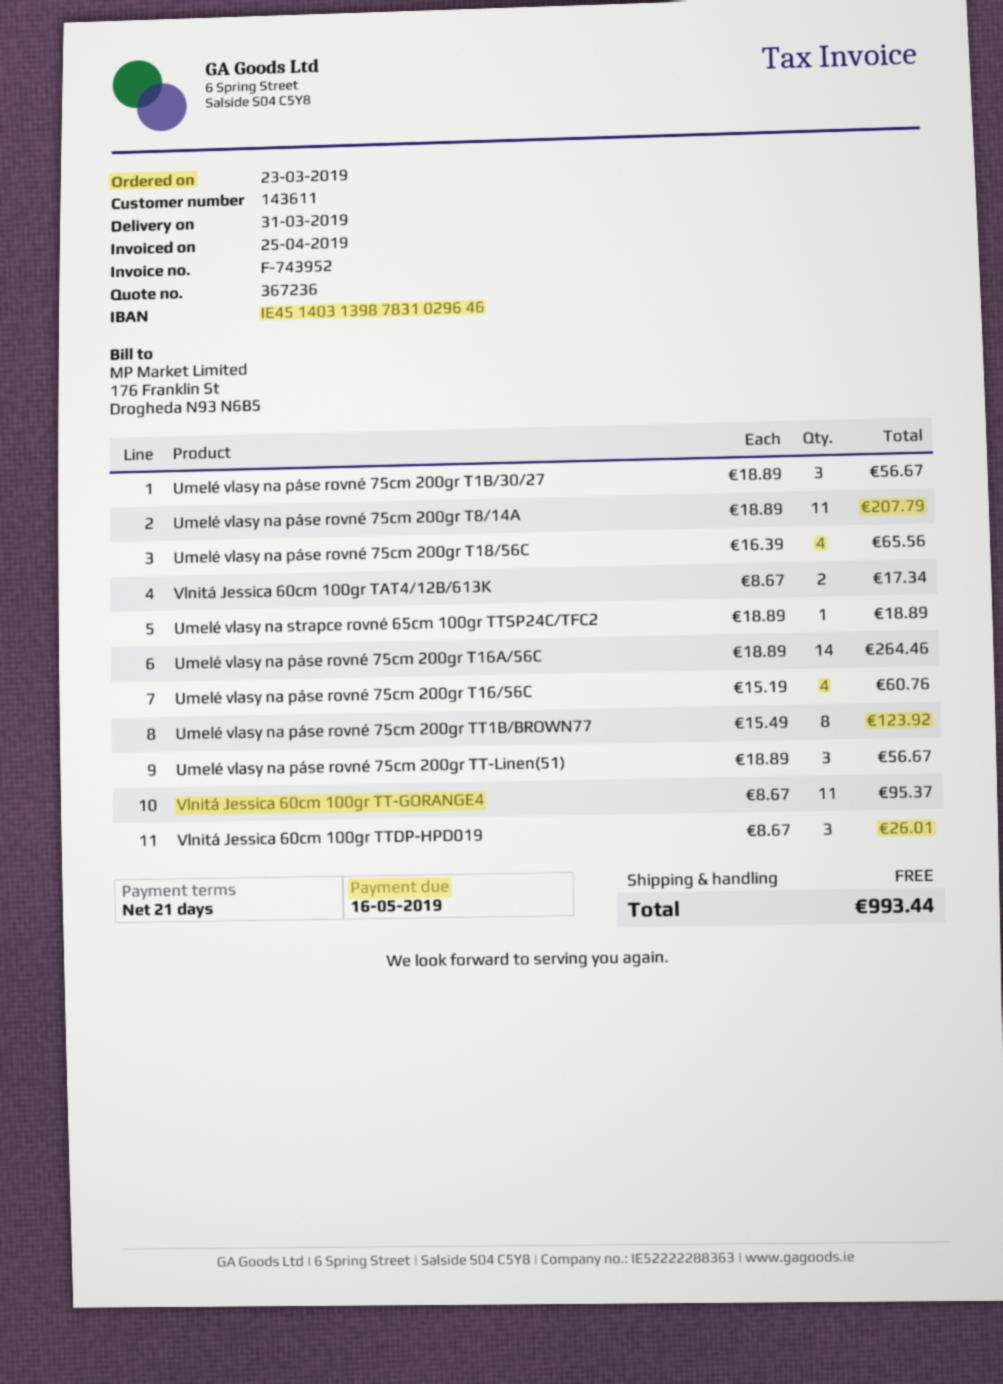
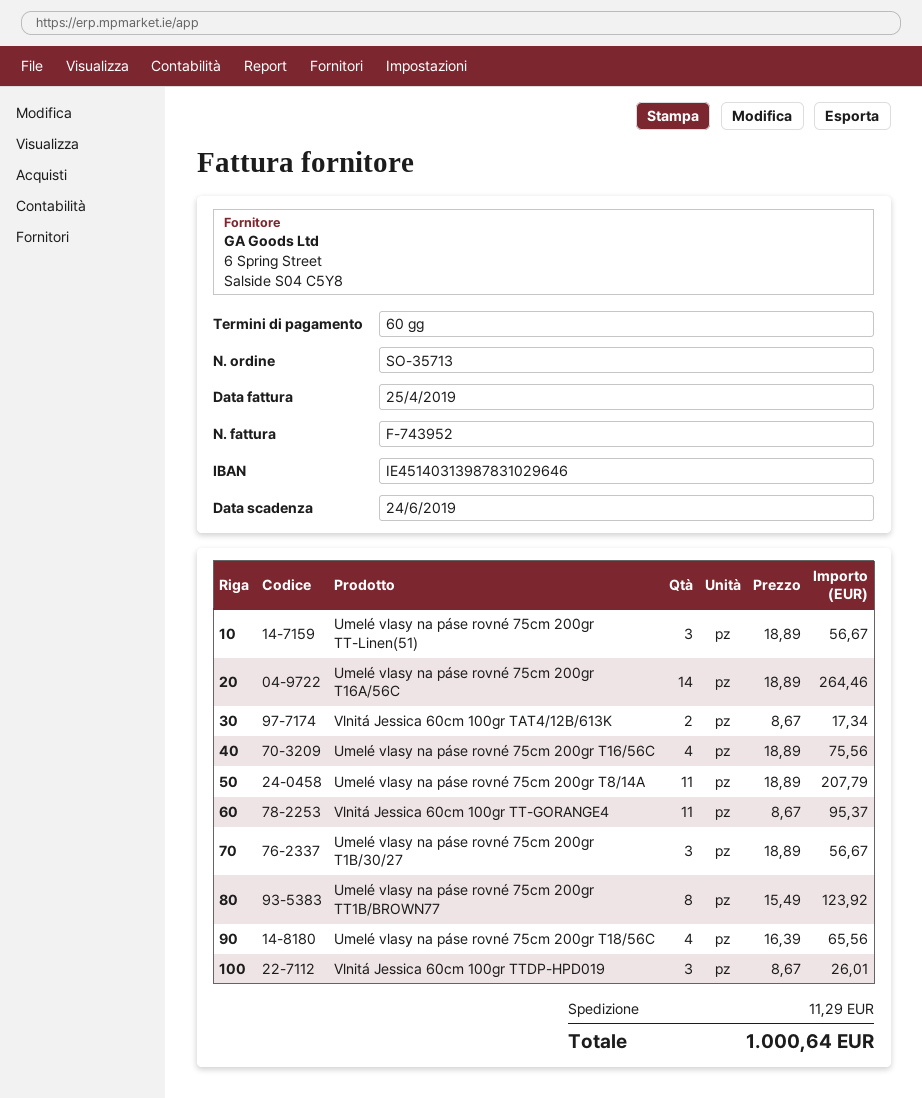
payment terms: 21 days -> 60 days
due date: 2019-05-16 -> 2019-06-24
Umelé vlasy na strapce rovné 65cm 100gr TTSP24C/TFC2: 1 x 18.89 = 18.89 -> none
Umelé vlasy na páse rovné 75cm 200gr T16/56C: 4 x 15.19 = 60.76 -> 4 x 18.89 = 75.56
shipping: 0.00 -> 11.29
total: 993.44 -> 1000.64

